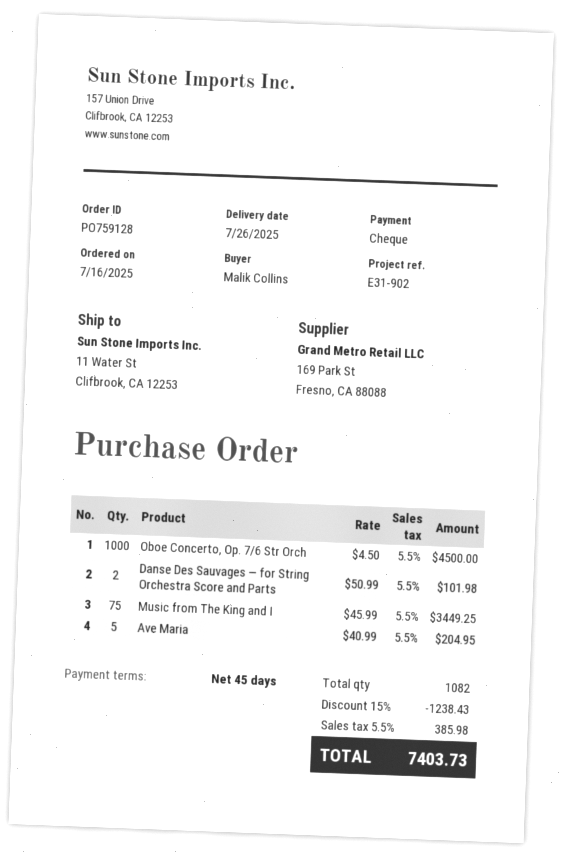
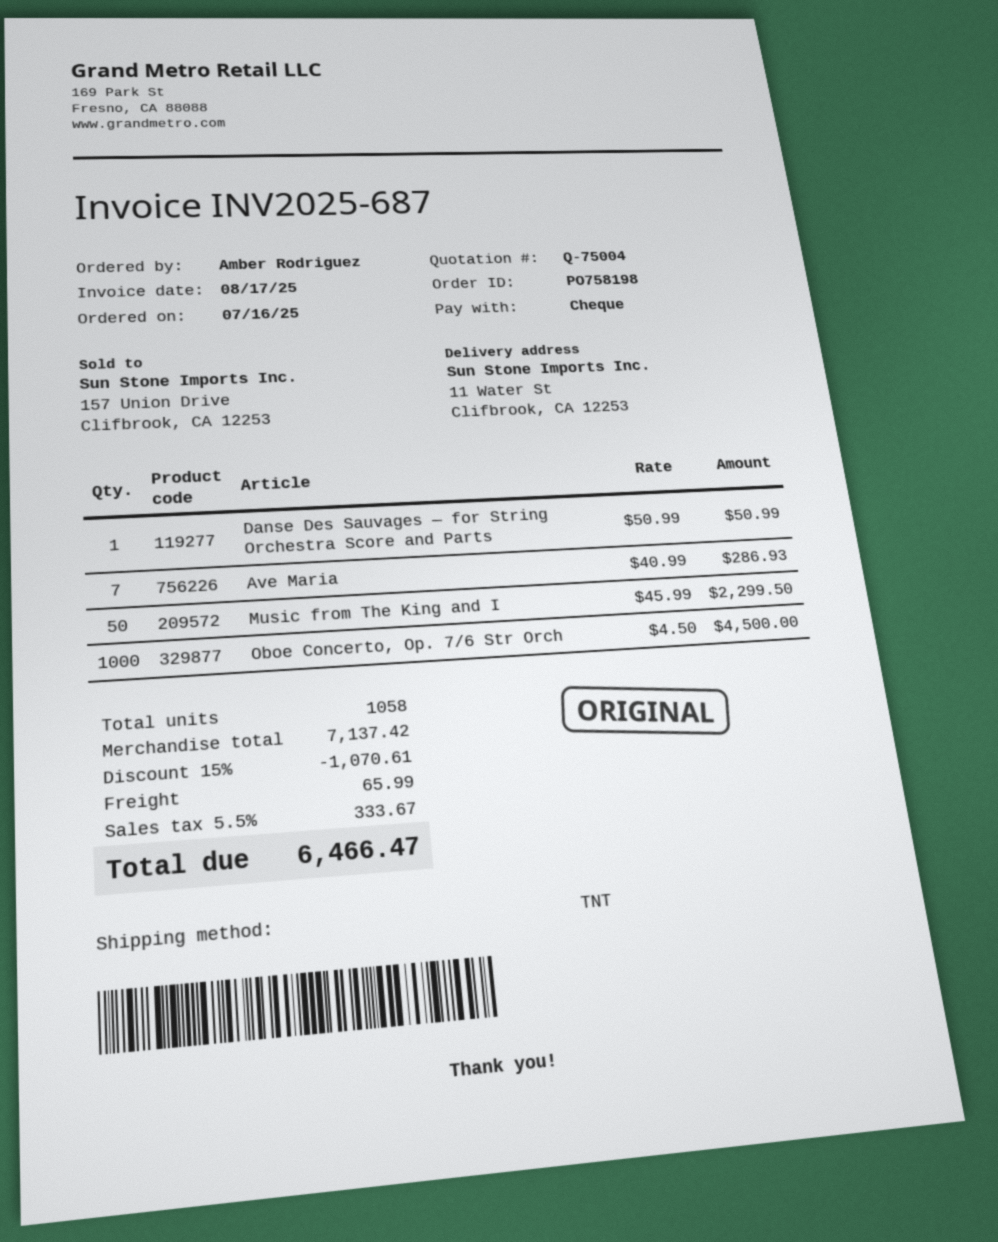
order number: PO759128 -> PO758198
ordered by: Malik Collins -> Amber Rodriguez
Danse Des Sauvages — for String Orchestra Score and Parts: 2 x 50.99 = 101.98 -> 1 x 50.99 = 50.99
Music from The King and I: 75 x 45.99 = 3449.25 -> 50 x 45.99 = 2299.50
Ave Maria: 5 x 40.99 = 204.95 -> 7 x 40.99 = 286.93
total quantity: 1082 -> 1058
discount: 15% = 1238.43 -> 15% = 1070.61
shipping: none -> 65.99
tax: 5.5% = 385.98 -> 5.5% = 333.67
total: 7403.73 -> 6466.47

